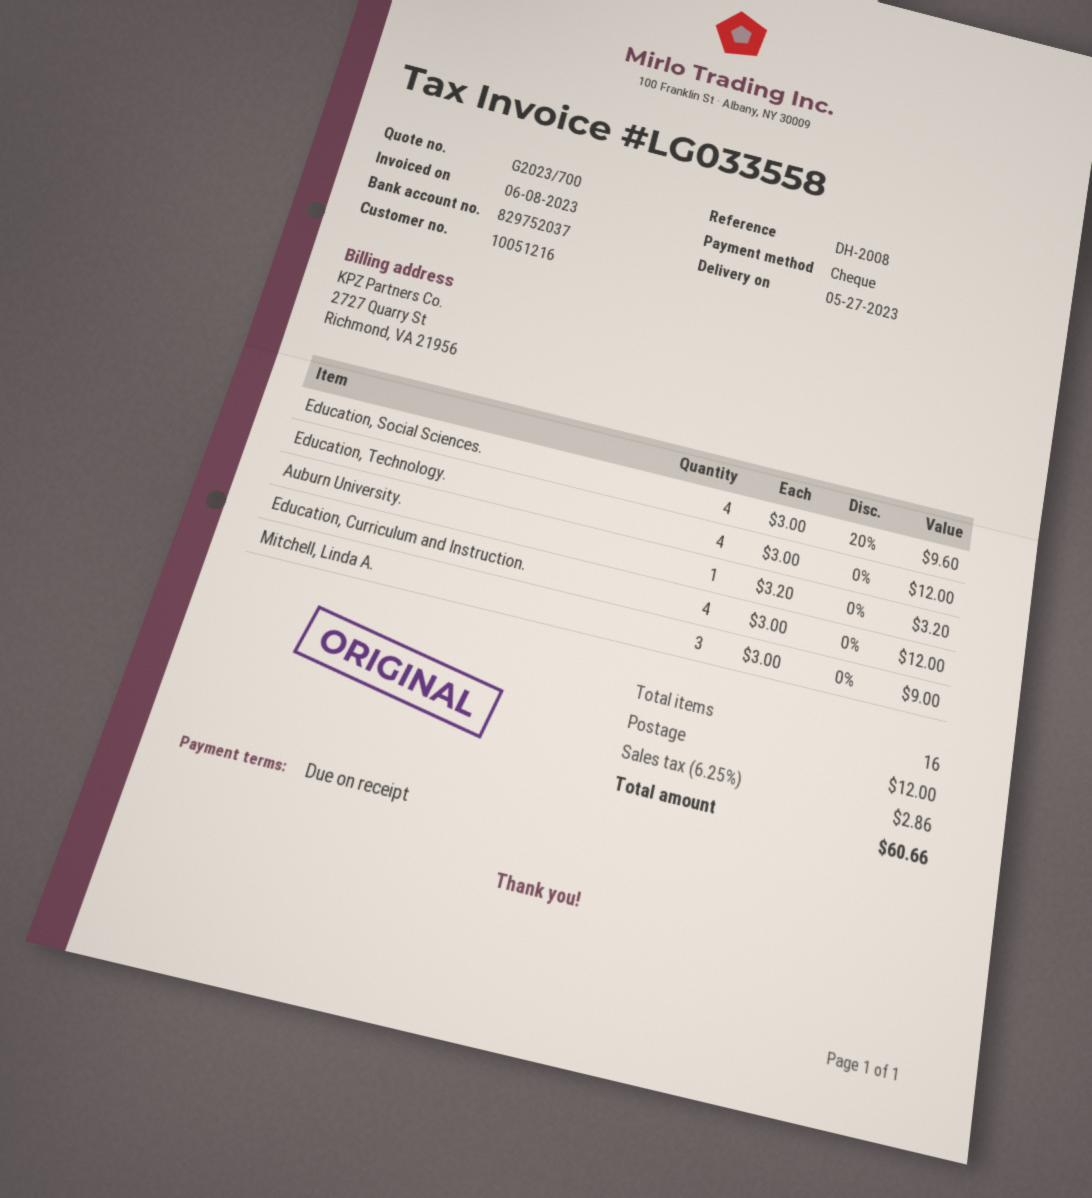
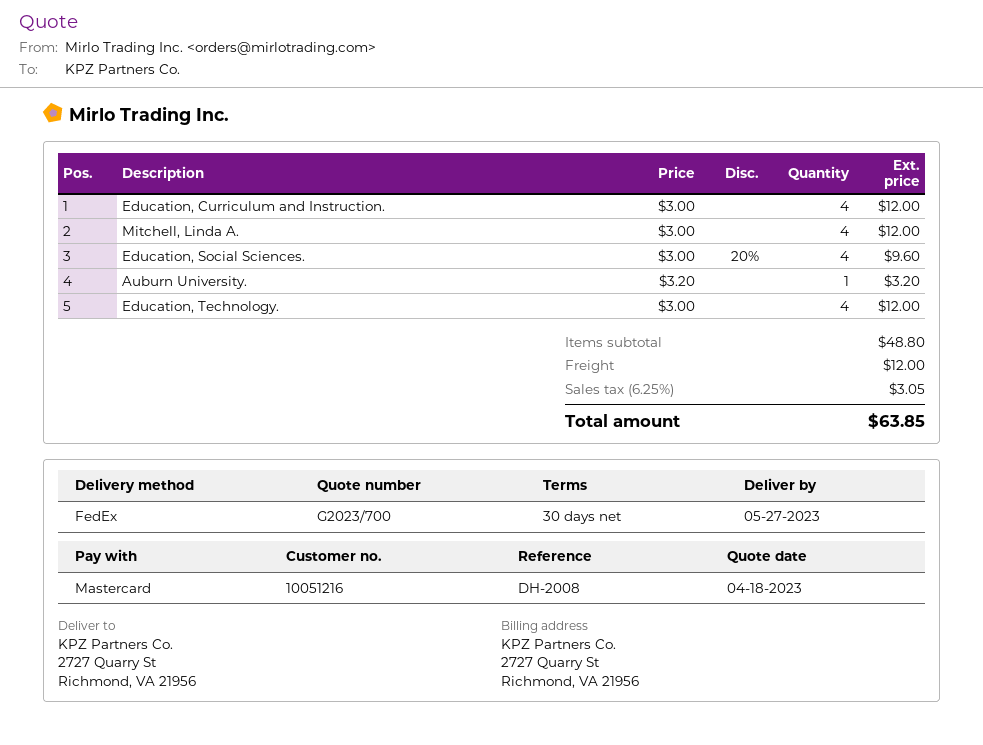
payment terms: on receipt -> 30 days
payment method: cheque -> Mastercard
Mitchell, Linda A.: 3 x 3.00 = 9.00 -> 4 x 3.00 = 12.00
tax: 6.25% = 2.86 -> 6.25% = 3.05
total: 60.66 -> 63.85

